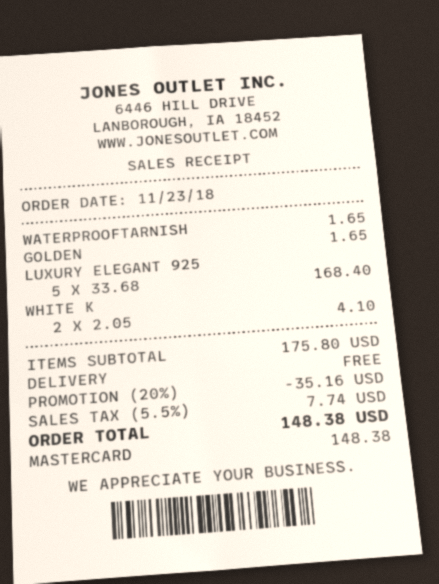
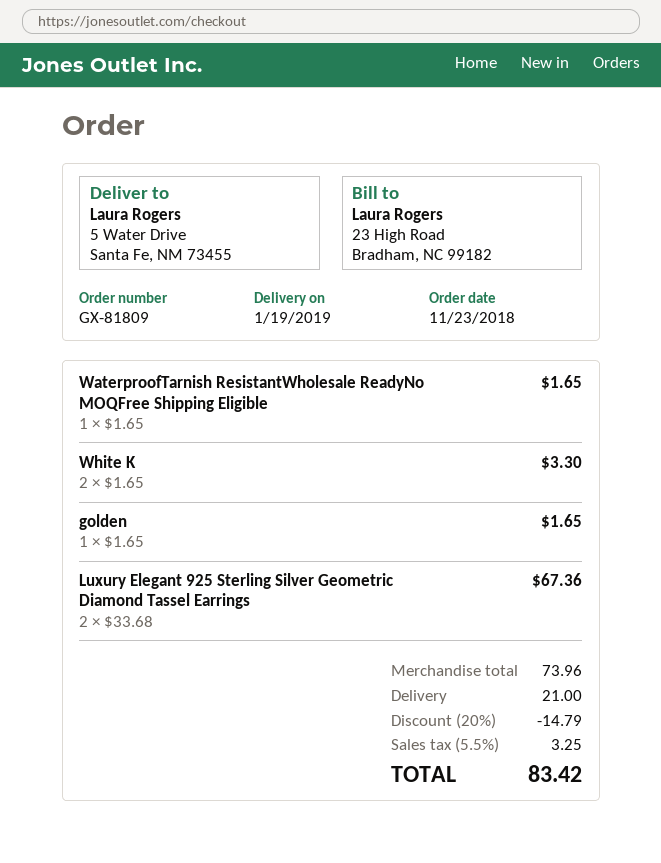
LUXURY ELEGANT 925: 5 x 33.68 = 168.40 -> 2 x 33.68 = 67.36
WHITE K: 2 x 2.05 = 4.10 -> 2 x 1.65 = 3.30
subtotal: 175.80 -> 73.96
discount: 20% = 35.16 -> 20% = 14.79
shipping: 0.00 -> 21.00
tax: 5.5% = 7.74 -> 5.5% = 3.25
total: 148.38 -> 83.42

